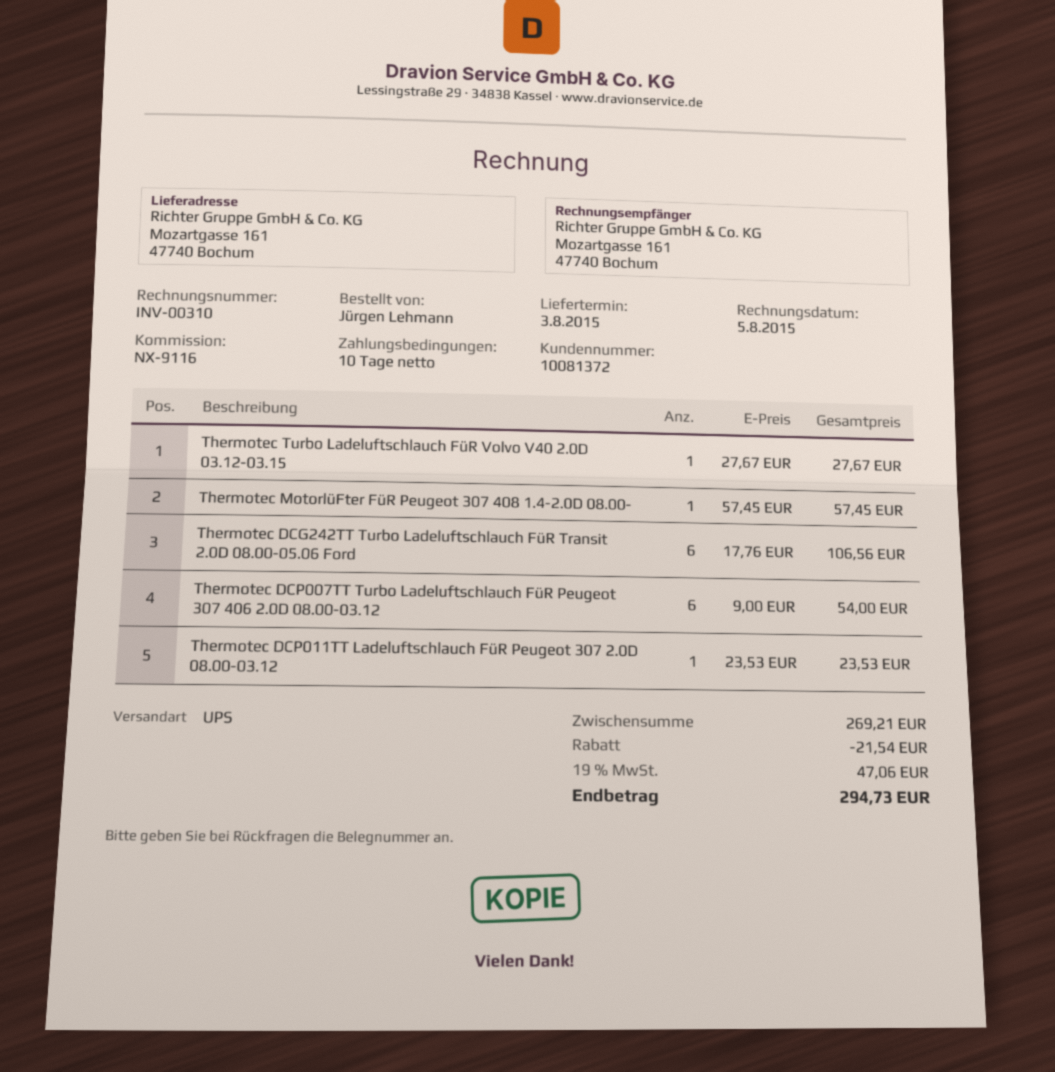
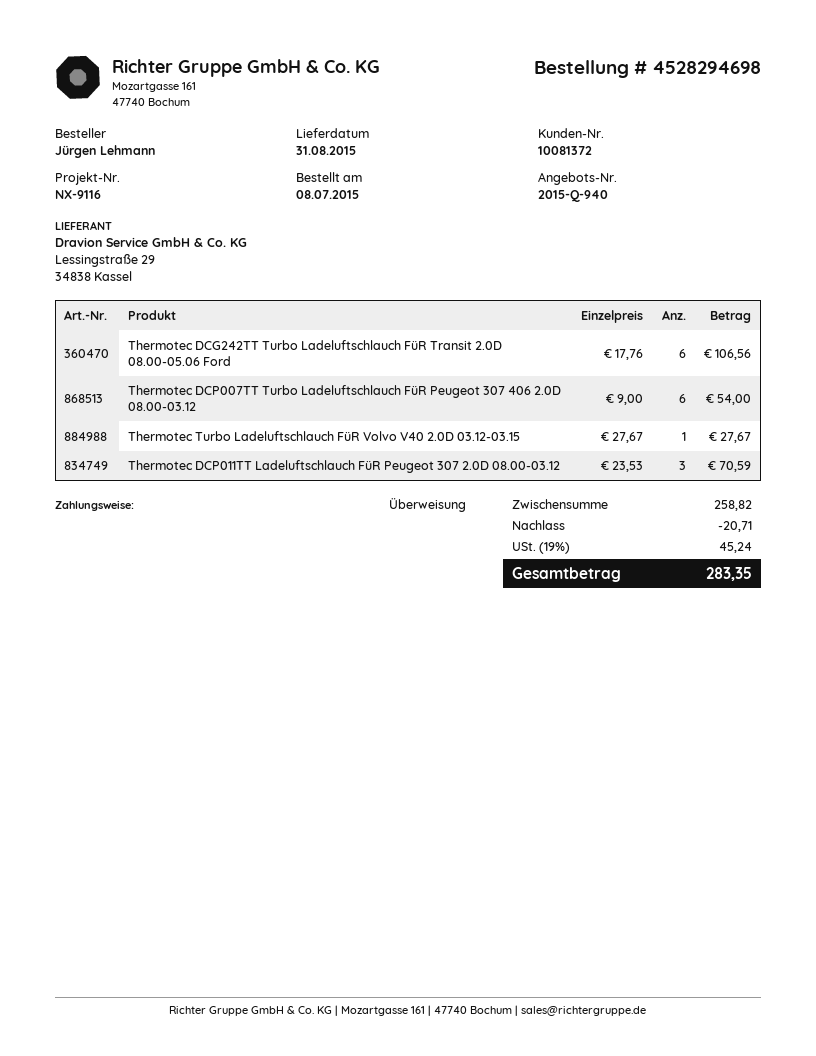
delivery date: 2015-08-03 -> 2015-08-31
Thermotec MotorlüFter FüR Peugeot 307 408 1.4-2.0D 08.00-: 1 x 57.45 = 57.45 -> none
Thermotec DCP011TT Ladeluftschlauch FüR Peugeot 307 2.0D 08.00-03.12: 1 x 23.53 = 23.53 -> 3 x 23.53 = 70.59
subtotal: 269.21 -> 258.82
discount: 21.54 -> 20.71
tax: 19% = 47.06 -> 19% = 45.24
total: 294.73 -> 283.35

